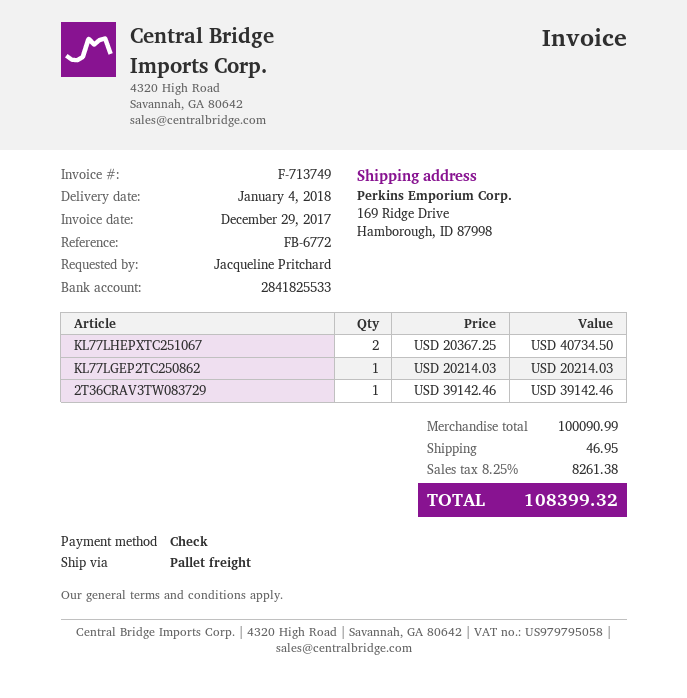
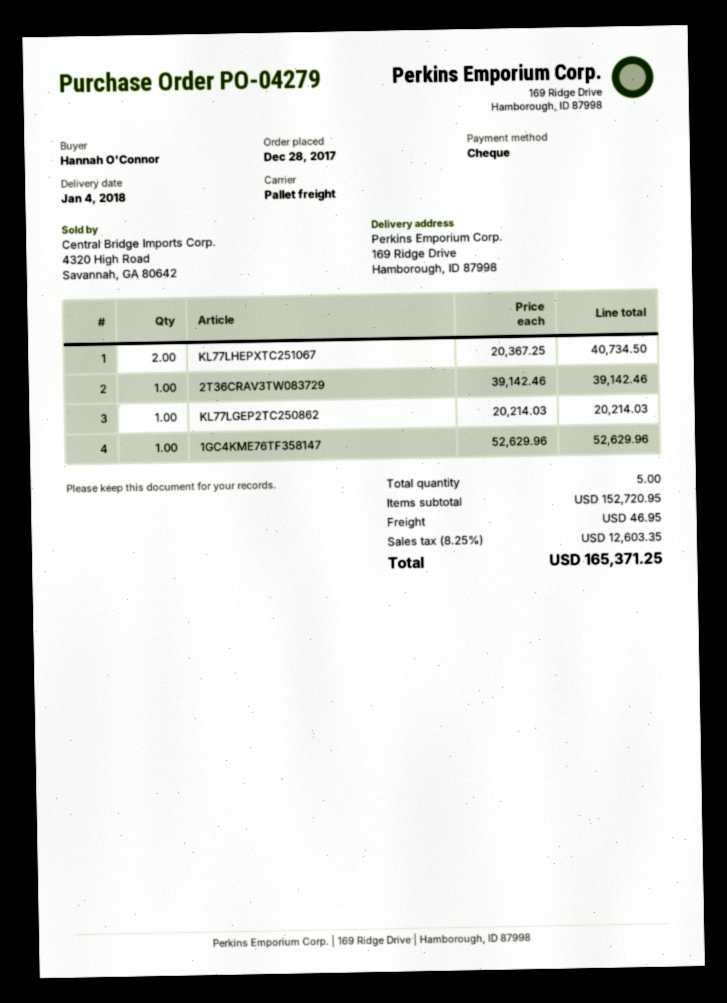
ordered by: Jacqueline Pritchard -> Hannah O'Connor
1GC4KME76TF358147: none -> 1 x 52629.96 = 52629.96
subtotal: 100090.99 -> 152720.95
tax: 8.25% = 8261.38 -> 8.25% = 12603.35
total: 108399.32 -> 165371.25

